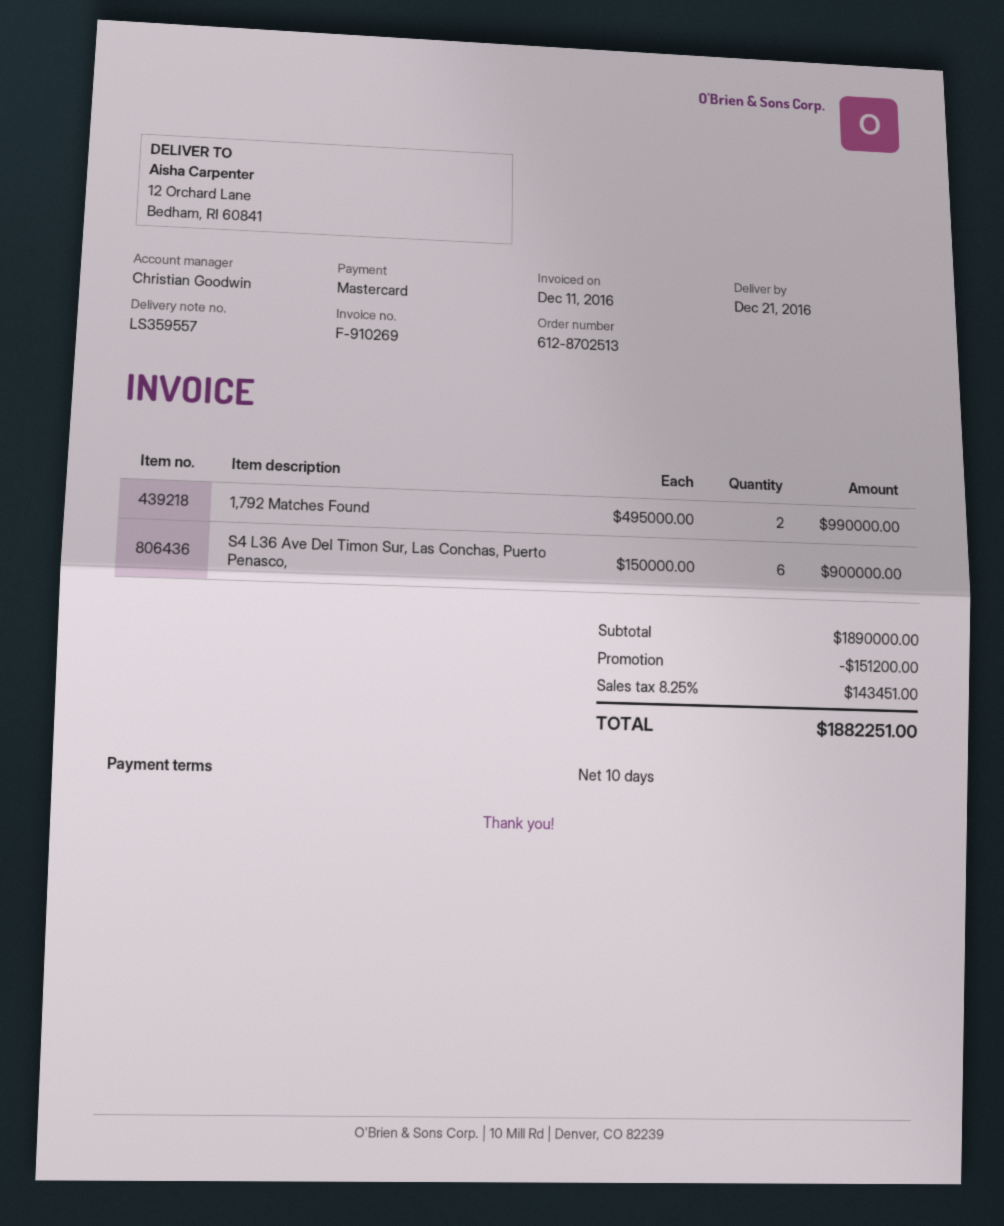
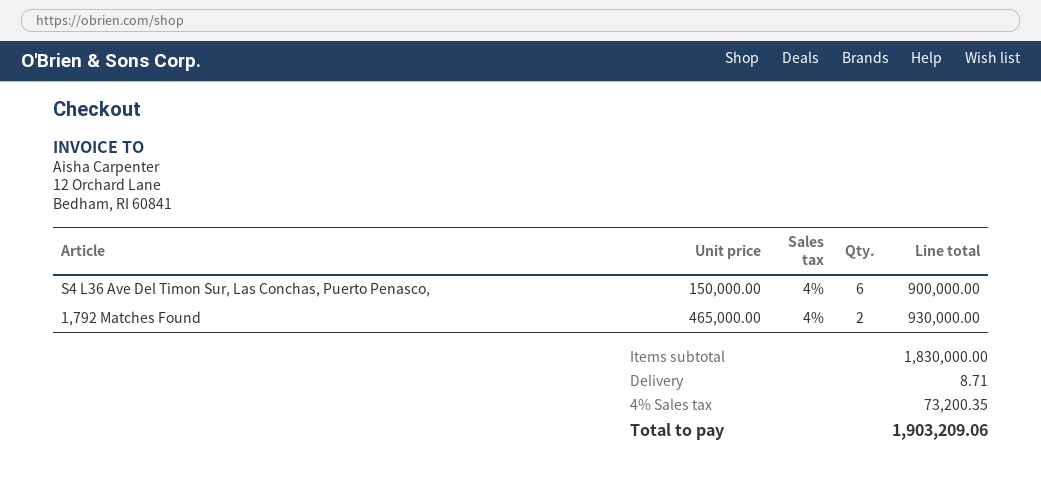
1,792 Matches Found: 2 x 495000.00 = 990000.00 -> 2 x 465000.00 = 930000.00
subtotal: 1890000.00 -> 1830000.00
discount: 151200.00 -> none
shipping: none -> 8.71
tax: 8.25% = 143451.00 -> 4% = 73200.35
total: 1882251.00 -> 1903209.06

